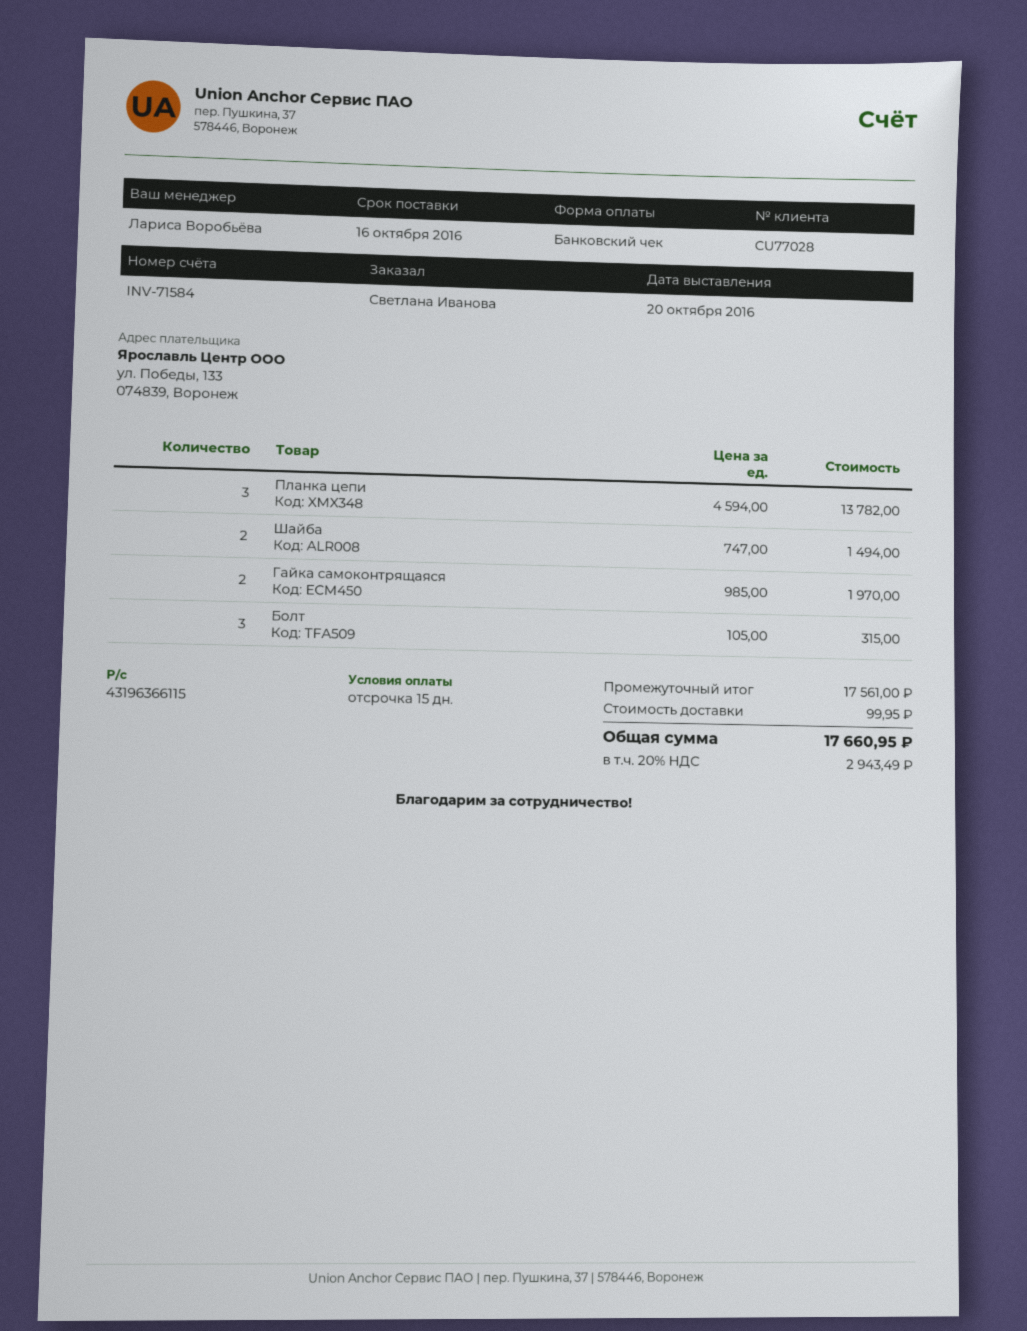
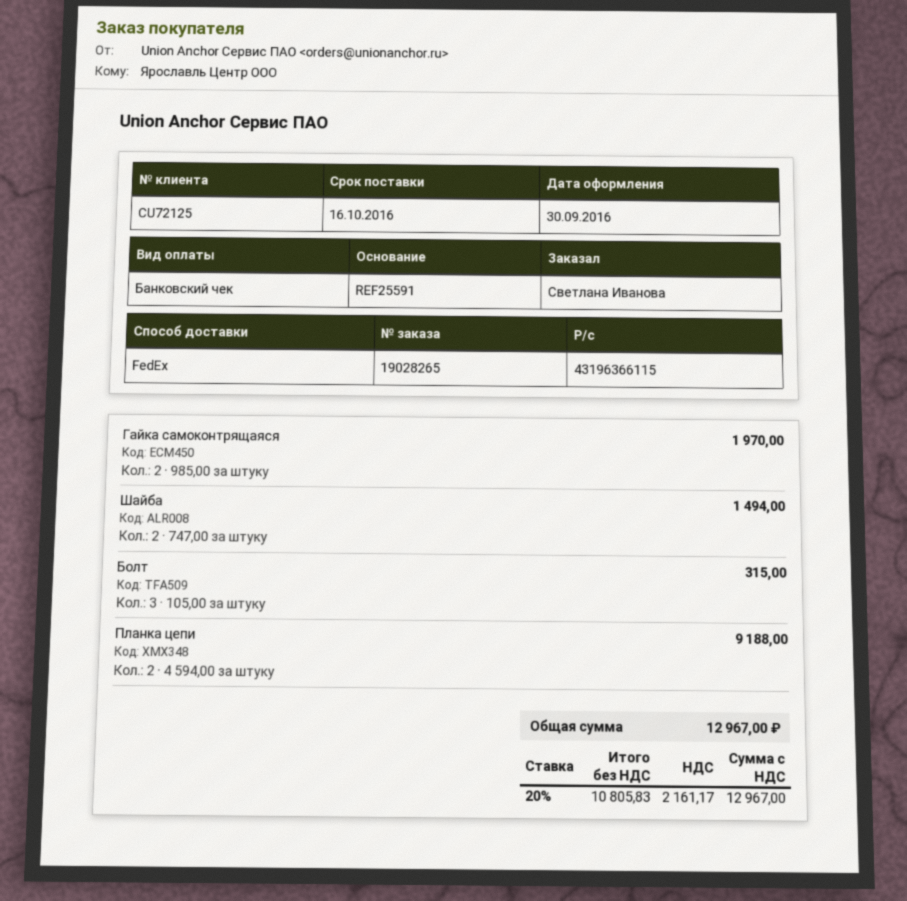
customer number: CU77028 -> CU72125
Планка цепи: 3 x 4594.00 = 13782.00 -> 2 x 4594.00 = 9188.00
shipping: 99.95 -> none
tax: 20% = 2943.49 -> 20% = 2161.17
total: 17660.95 -> 12967.00

